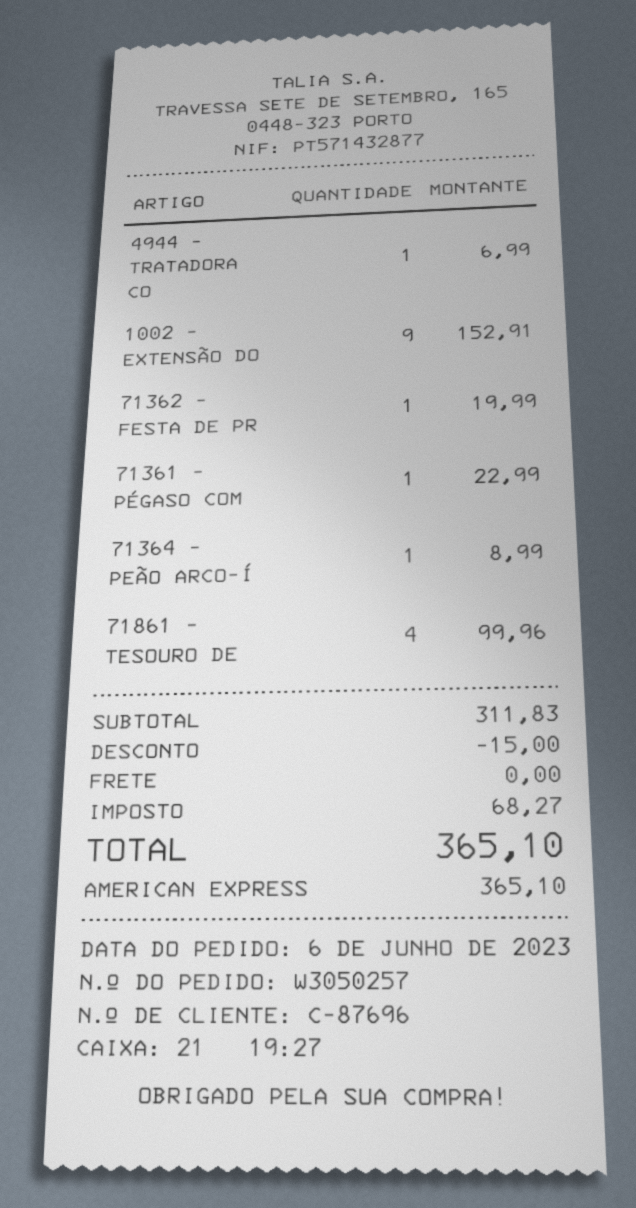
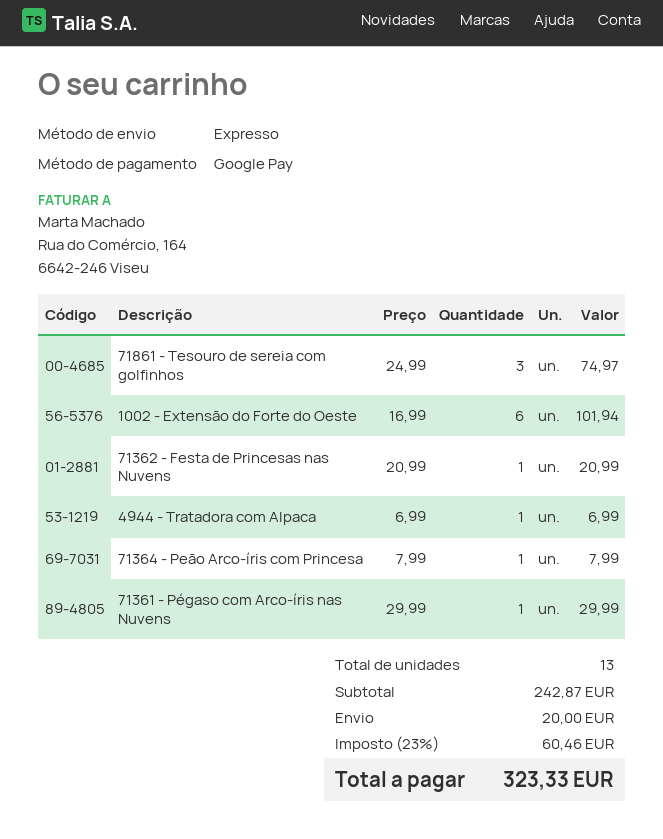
payment method: American Express -> Google Pay
1002 - EXTENSÃO DO: 9 for 152.91 -> 6 for 101.94
71362 - FESTA DE PR: 1 for 19.99 -> 1 for 20.99
71361 - PÉGASO COM: 1 for 22.99 -> 1 for 29.99
71364 - PEÃO ARCO-Í: 1 for 8.99 -> 1 for 7.99
71861 - TESOURO DE: 4 for 99.96 -> 3 for 74.97
subtotal: 311.83 -> 242.87
discount: 15.00 -> none
shipping: 0.00 -> 20.00
tax: 68.27 -> 60.46
total: 365.10 -> 323.33

